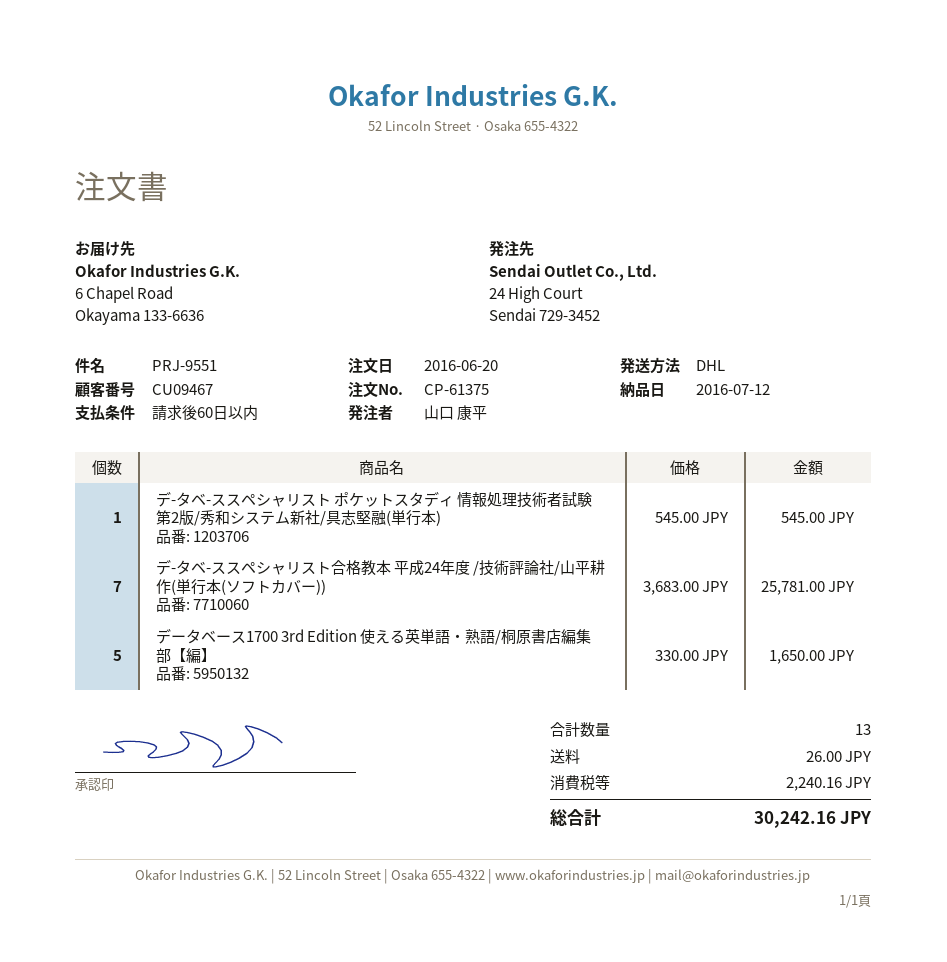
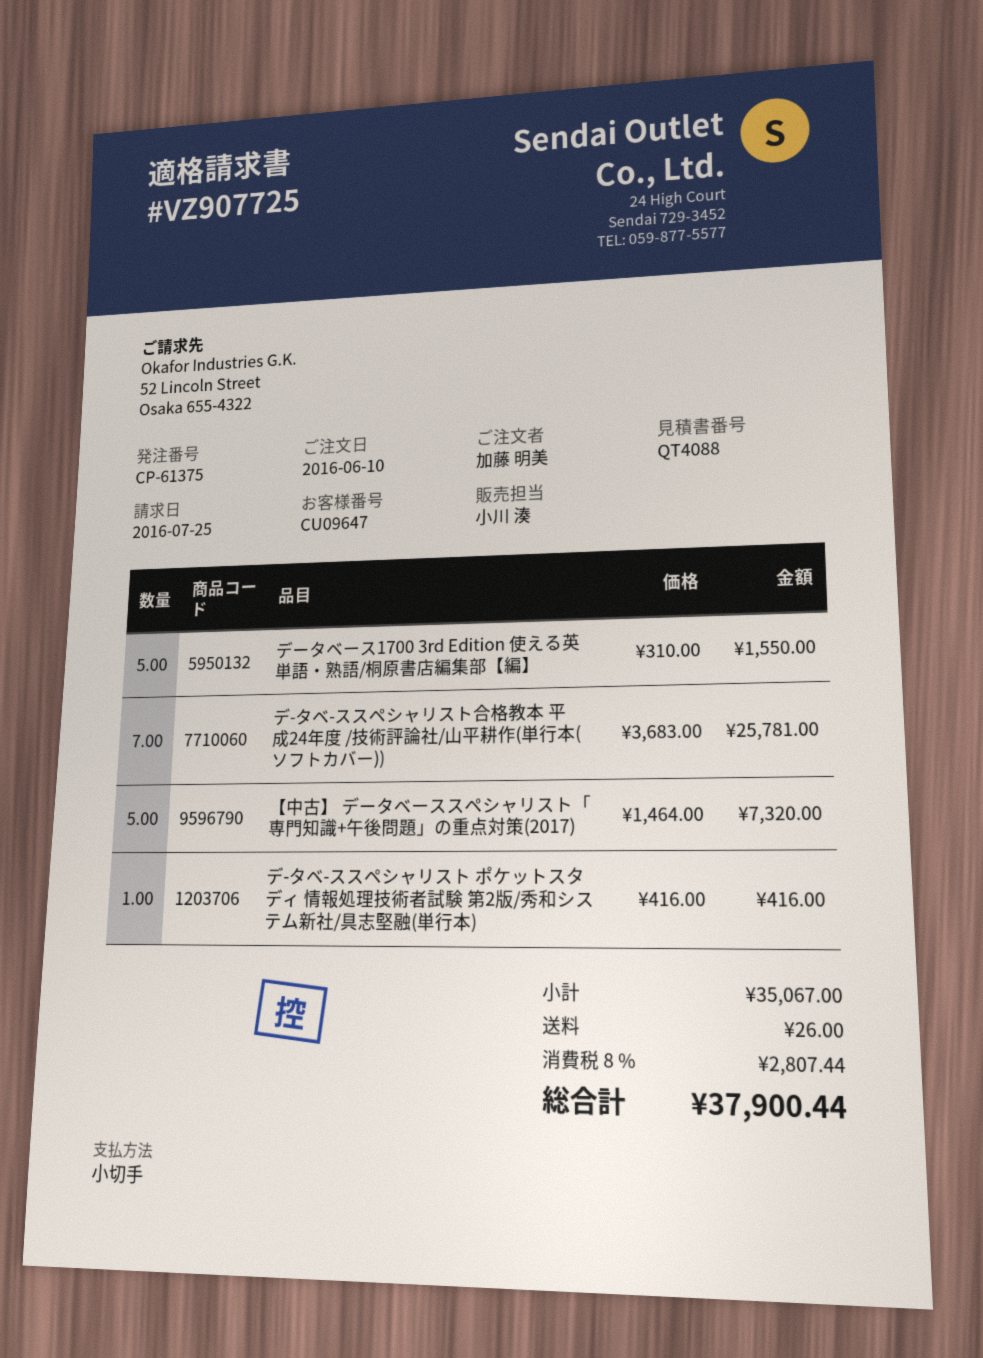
order date: 2016-06-20 -> 2016-06-10
customer number: CU09467 -> CU09647
ordered by: 山口 康平 -> 加藤 明美
デ-タベ-ススペシャリスト ポケットスタディ 情報処理技術者試験 第2版/秀和システム新社/具志堅融(単行本): 1 x 545.00 = 545.00 -> 1 x 416.00 = 416.00
データベース1700 3rd Edition 使える英単語・熟語/桐原書店編集部【編】: 5 x 330.00 = 1650.00 -> 5 x 310.00 = 1550.00
【中古】 データベーススペシャリスト「専門知識+午後問題」の重点対策(2017): none -> 5 x 1464.00 = 7320.00
tax: 2240.16 -> 2807.44
total: 30242.16 -> 37900.44

